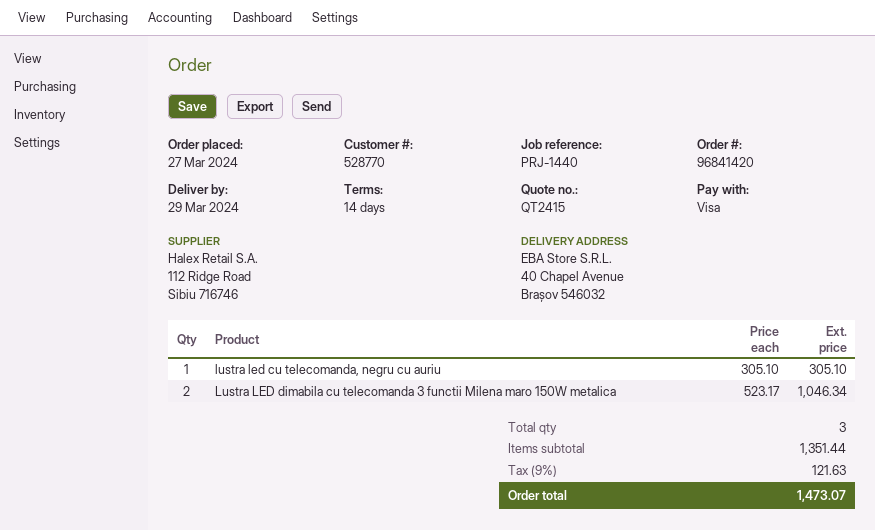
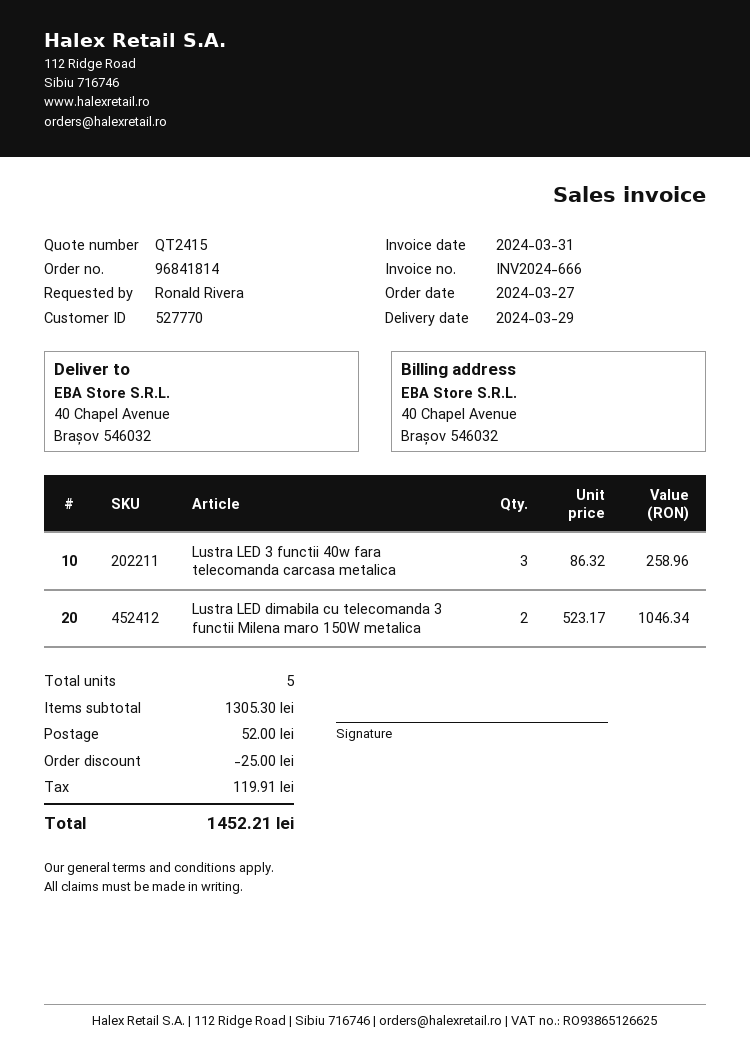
order number: 96841420 -> 96841814
customer number: 528770 -> 527770
lustra led cu telecomanda, negru cu auriu: 1 x 305.10 = 305.10 -> none
Lustra LED 3 functii 40w fara telecomanda carcasa metalica: none -> 3 x 86.32 = 258.96
total quantity: 3 -> 5
subtotal: 1351.44 -> 1305.30
discount: none -> 25.00
shipping: none -> 52.00
tax: 121.63 -> 119.91
total: 1473.07 -> 1452.21

